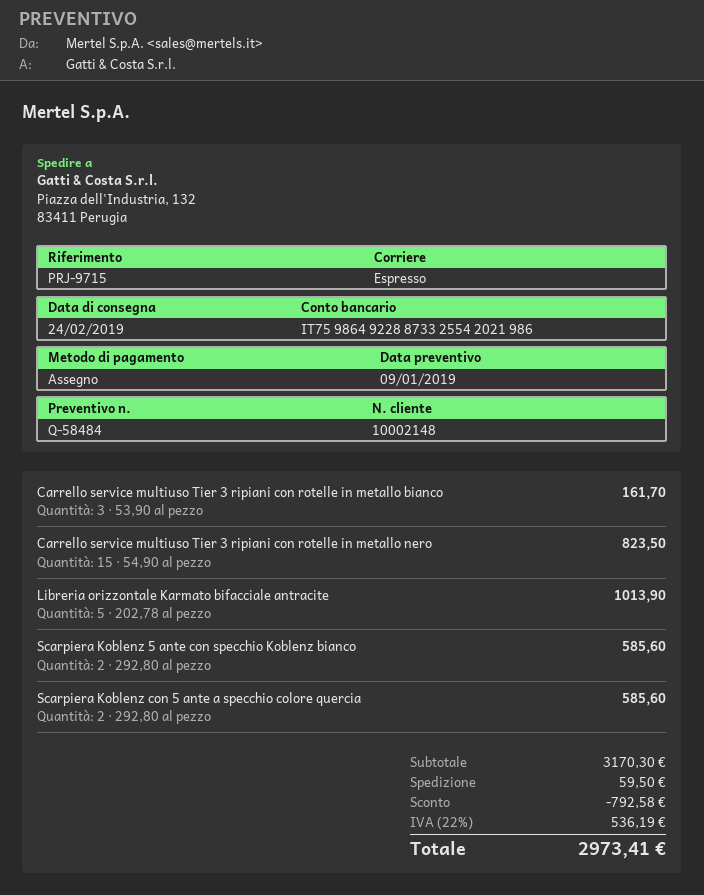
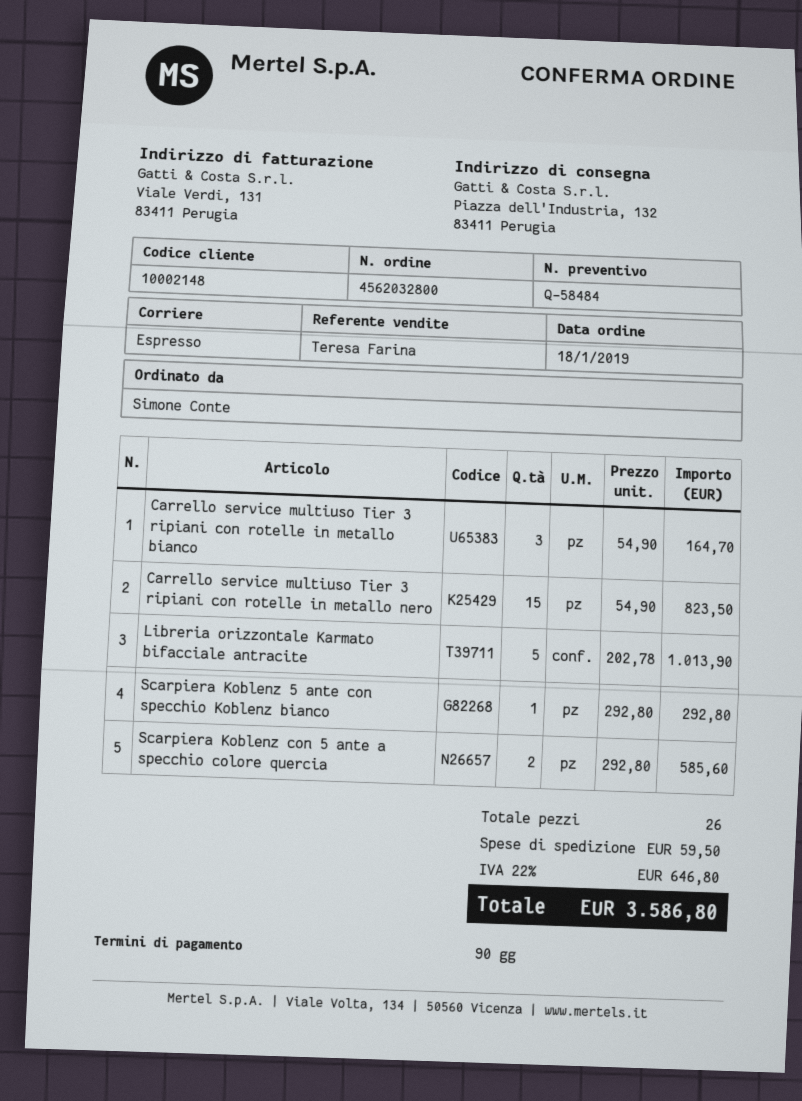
Carrello service multiuso Tier 3 ripiani con rotelle in metallo bianco: 3 x 53.90 = 161.70 -> 3 x 54.90 = 164.70
Scarpiera Koblenz 5 ante con specchio Koblenz bianco: 2 x 292.80 = 585.60 -> 1 x 292.80 = 292.80
discount: 792.58 -> none
tax: 22% = 536.19 -> 22% = 646.80
total: 2973.41 -> 3586.80

